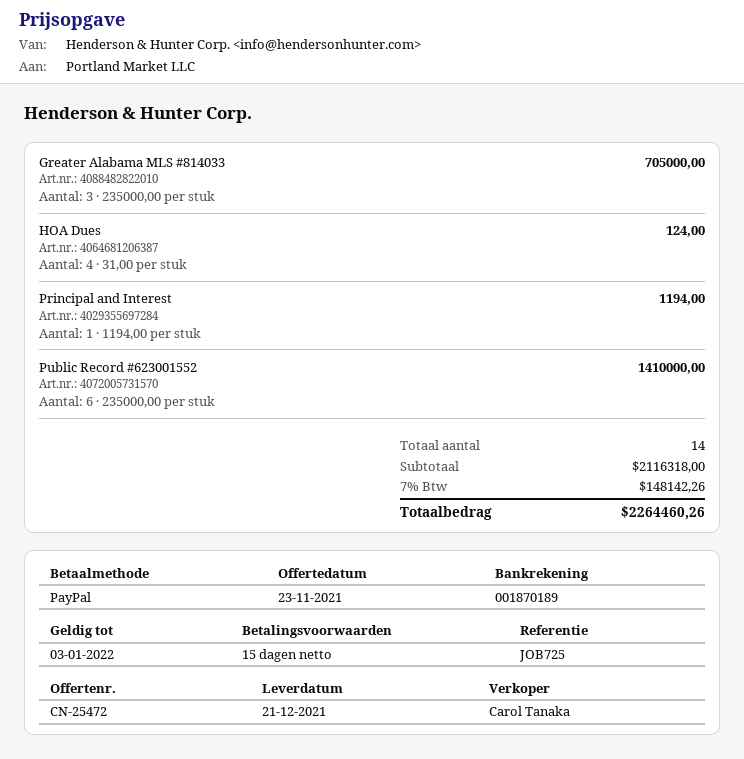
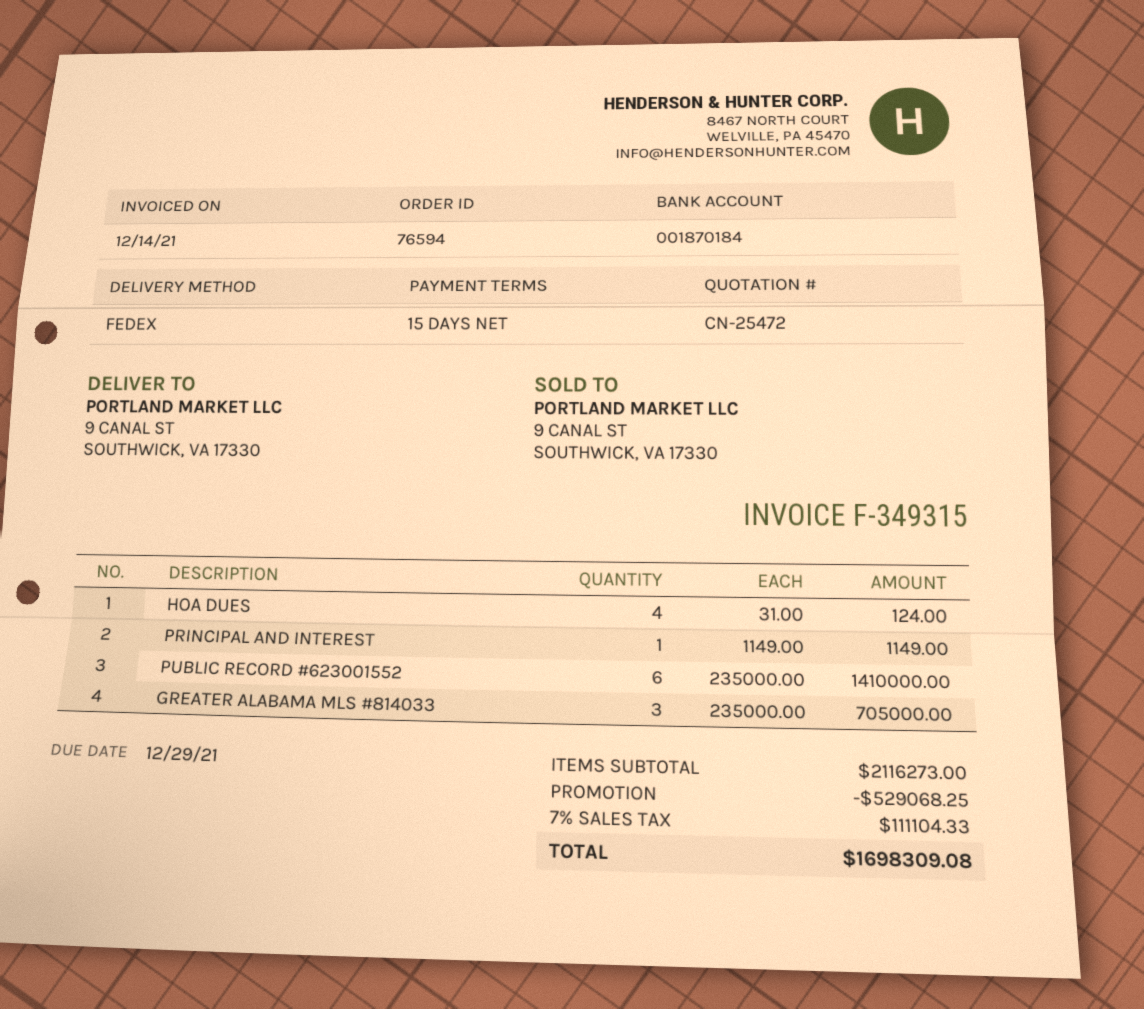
bank account: 001870189 -> 001870184
Principal and Interest: 1 x 1194.00 = 1194.00 -> 1 x 1149.00 = 1149.00
subtotal: 2116318.00 -> 2116273.00
discount: none -> 529068.25
tax: 7% = 148142.26 -> 7% = 111104.33
total: 2264460.26 -> 1698309.08

